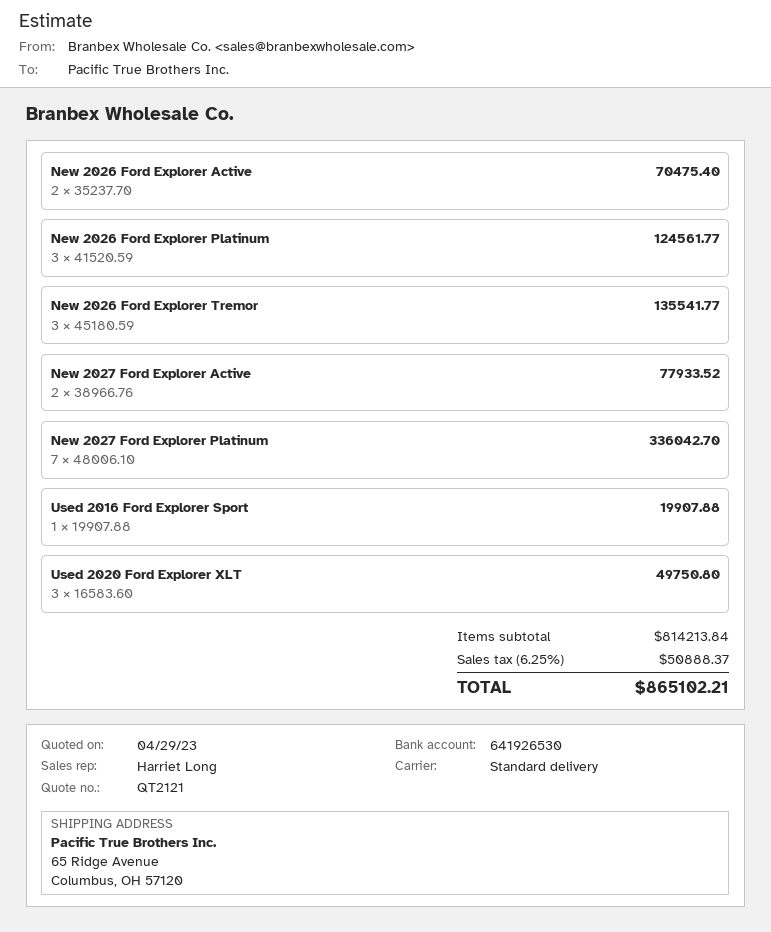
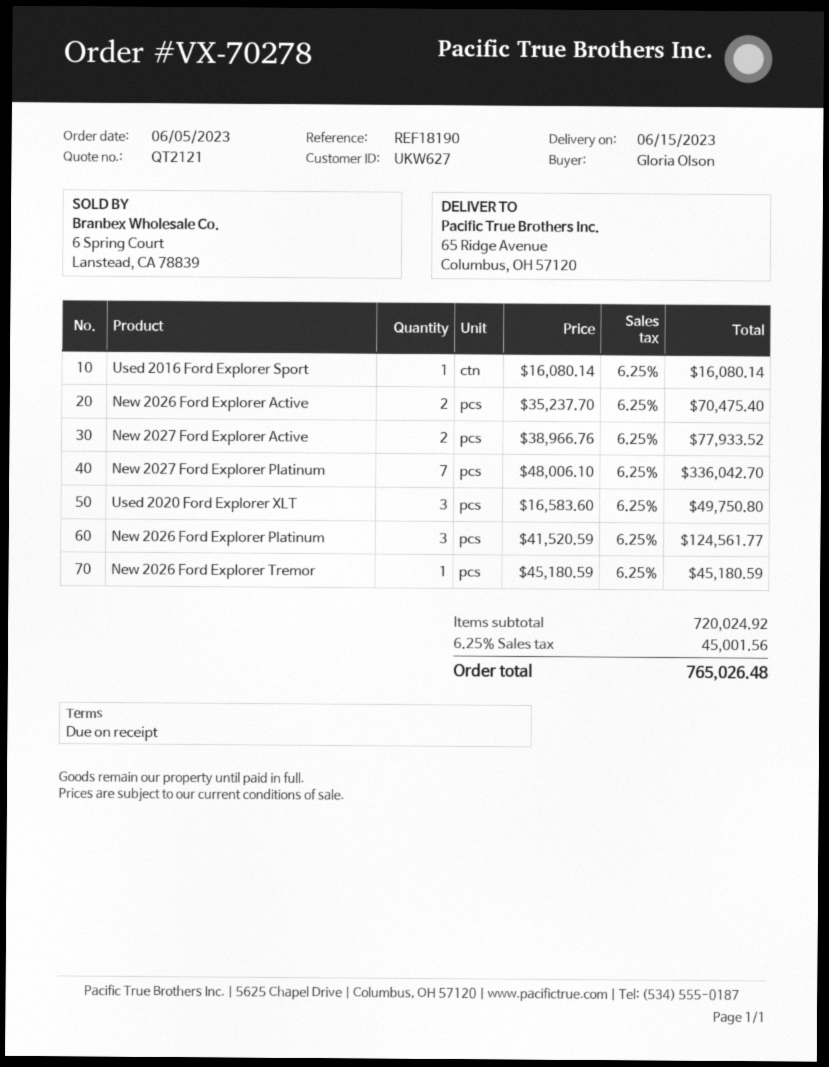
New 2026 Ford Explorer Tremor: 3 x 45180.59 = 135541.77 -> 1 x 45180.59 = 45180.59
Used 2016 Ford Explorer Sport: 1 x 19907.88 = 19907.88 -> 1 x 16080.14 = 16080.14
subtotal: 814213.84 -> 720024.92
tax: 6.25% = 50888.37 -> 6.25% = 45001.56
total: 865102.21 -> 765026.48

